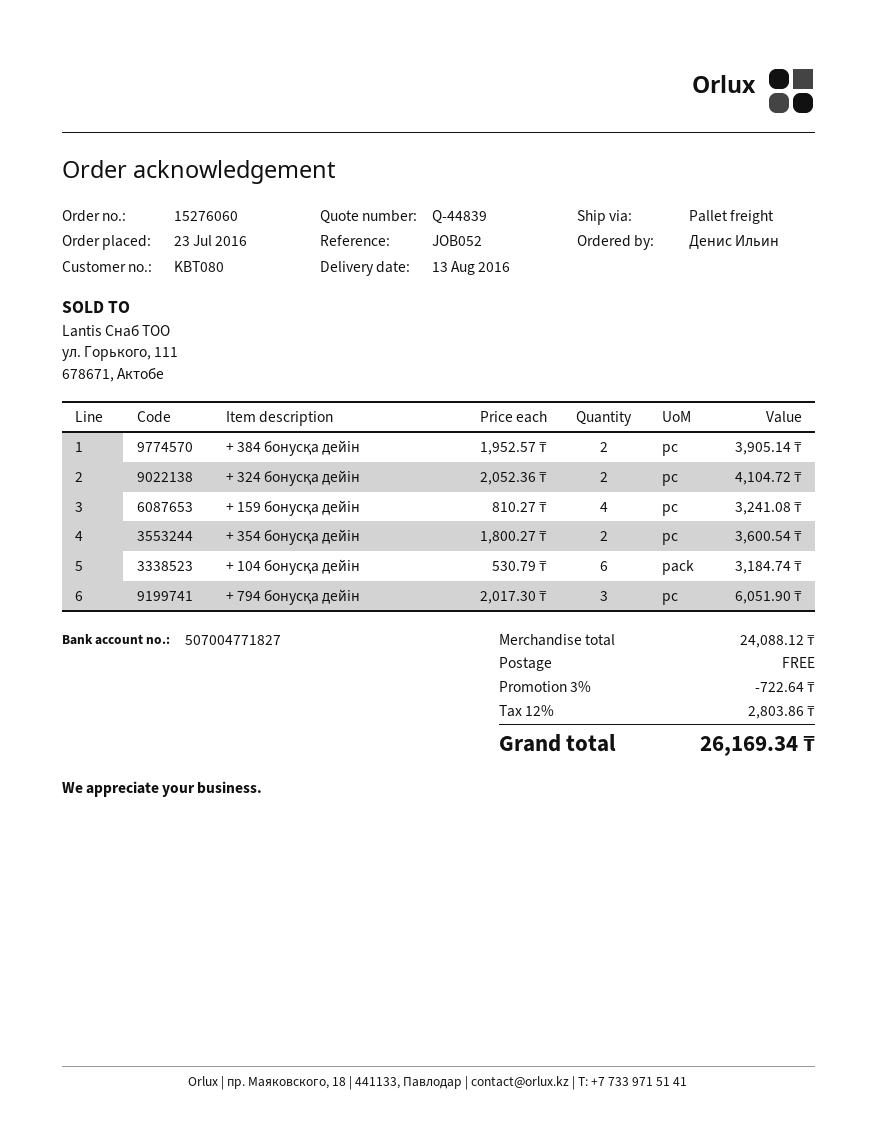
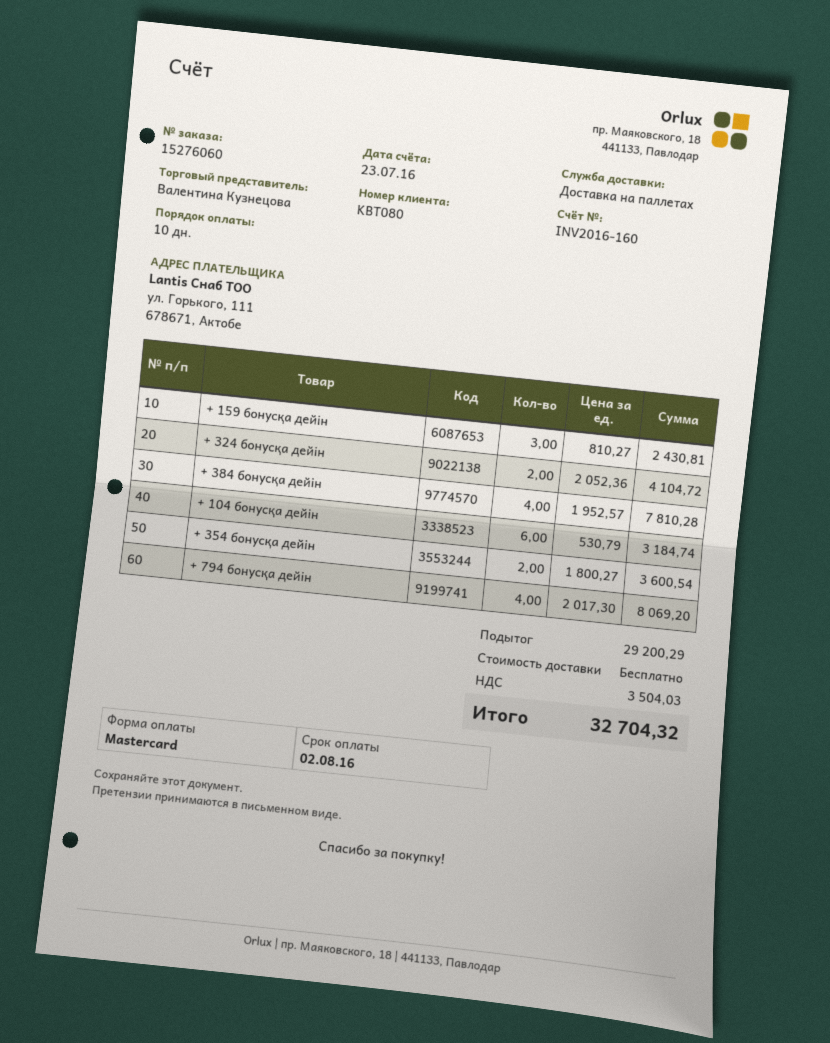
+ 384 бонусқа дейін: 2 x 1952.57 = 3905.14 -> 4 x 1952.57 = 7810.28
+ 159 бонусқа дейін: 4 x 810.27 = 3241.08 -> 3 x 810.27 = 2430.81
+ 794 бонусқа дейін: 3 x 2017.30 = 6051.90 -> 4 x 2017.30 = 8069.20
subtotal: 24088.12 -> 29200.29
discount: 3% = 722.64 -> none
tax: 2803.86 -> 3504.03
total: 26169.34 -> 32704.32

